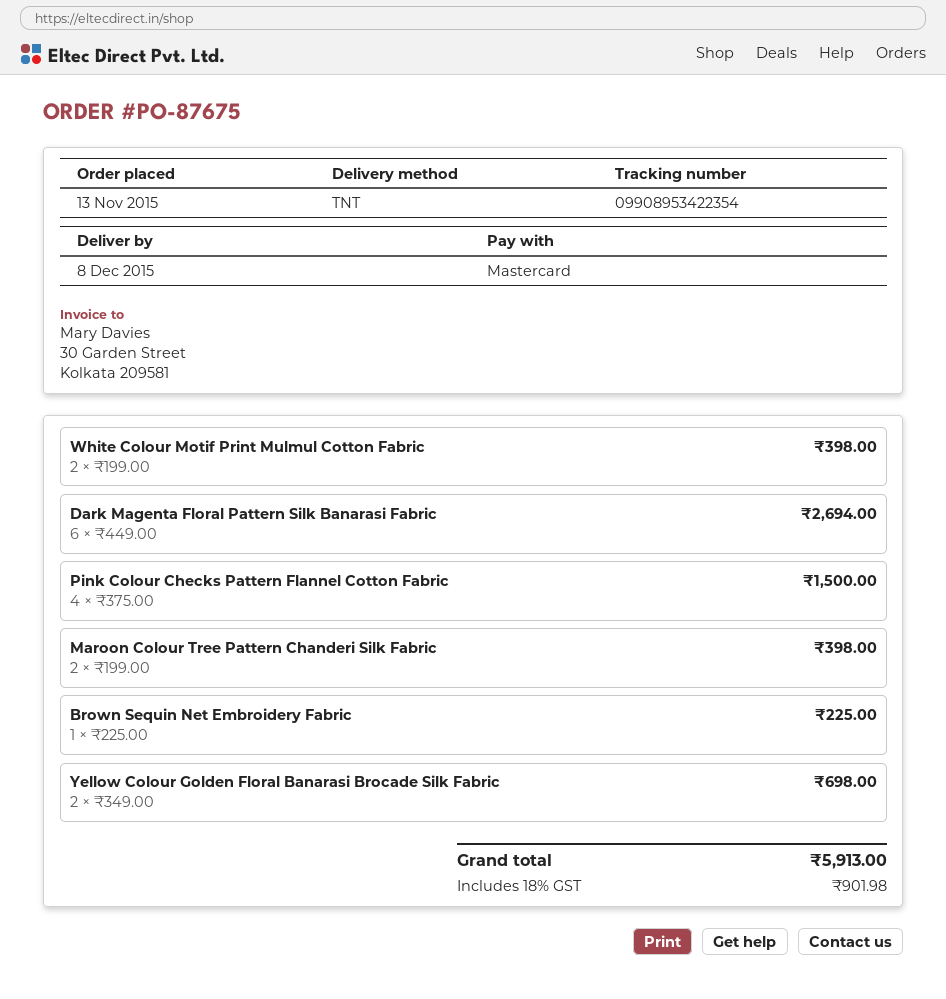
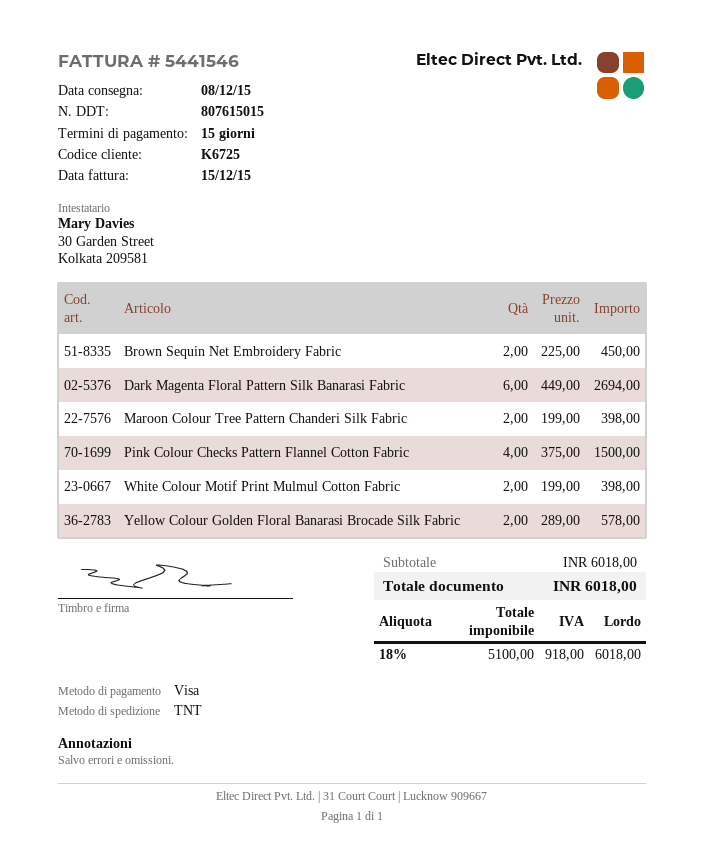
payment method: Mastercard -> Visa
Brown Sequin Net Embroidery Fabric: 1 x 225.00 = 225.00 -> 2 x 225.00 = 450.00
Yellow Colour Golden Floral Banarasi Brocade Silk Fabric: 2 x 349.00 = 698.00 -> 2 x 289.00 = 578.00
tax: 18% = 901.98 -> 18% = 918.00
total: 5913.00 -> 6018.00

